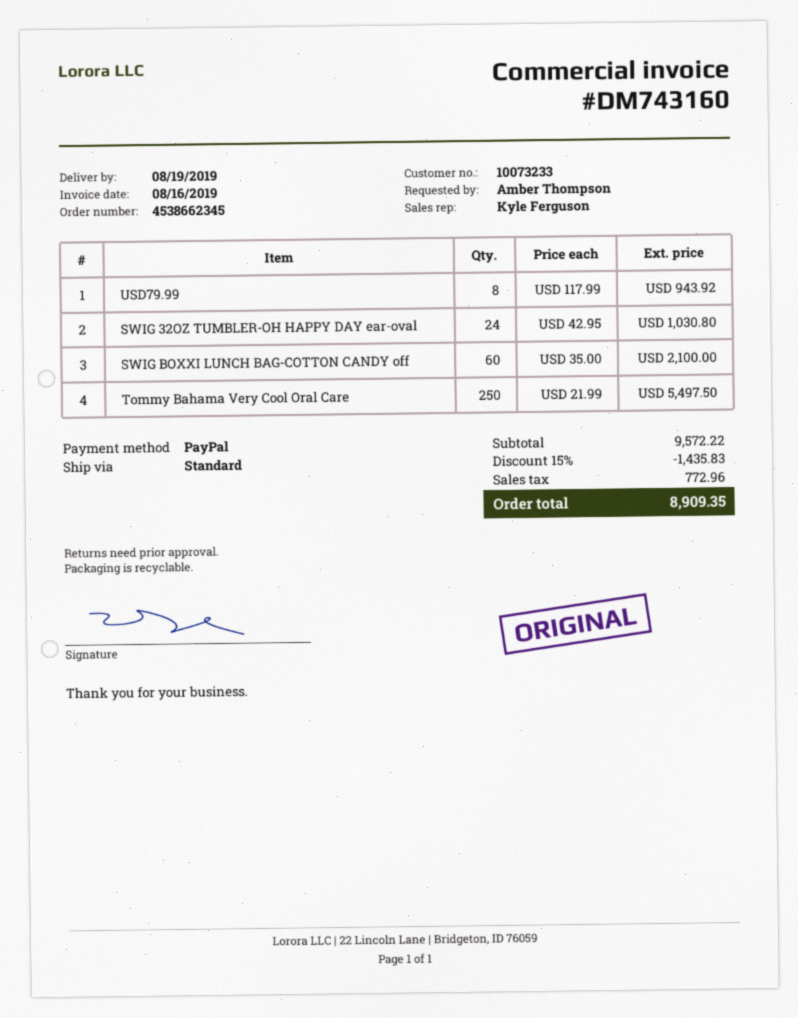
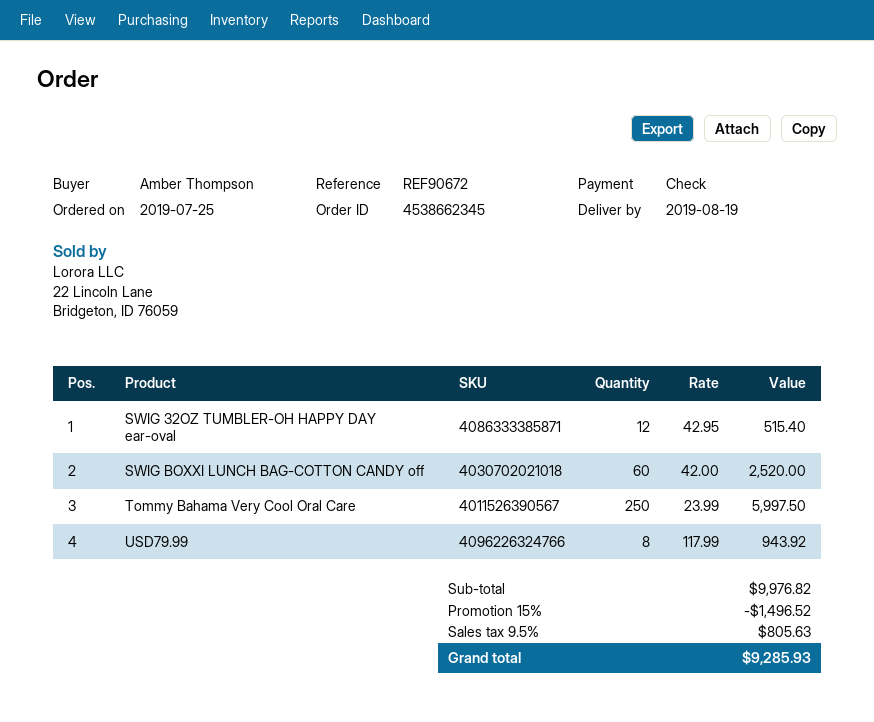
payment method: PayPal -> cheque
SWIG 32OZ TUMBLER-OH HAPPY DAY ear-oval: 24 x 42.95 = 1030.80 -> 12 x 42.95 = 515.40
SWIG BOXXI LUNCH BAG-COTTON CANDY off: 60 x 35.00 = 2100.00 -> 60 x 42.00 = 2520.00
Tommy Bahama Very Cool Oral Care: 250 x 21.99 = 5497.50 -> 250 x 23.99 = 5997.50
subtotal: 9572.22 -> 9976.82
discount: 15% = 1435.83 -> 15% = 1496.52
tax: 772.96 -> 805.63
total: 8909.35 -> 9285.93

